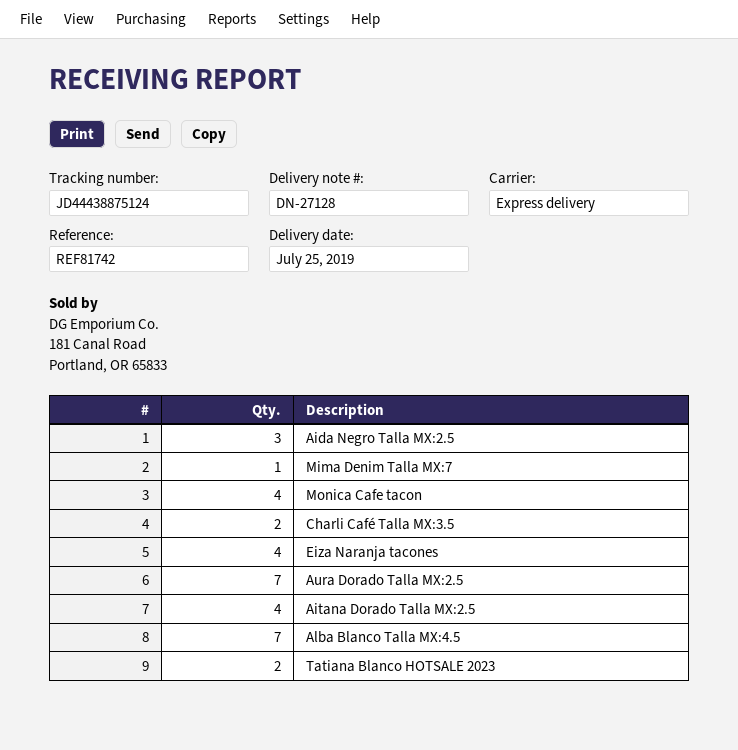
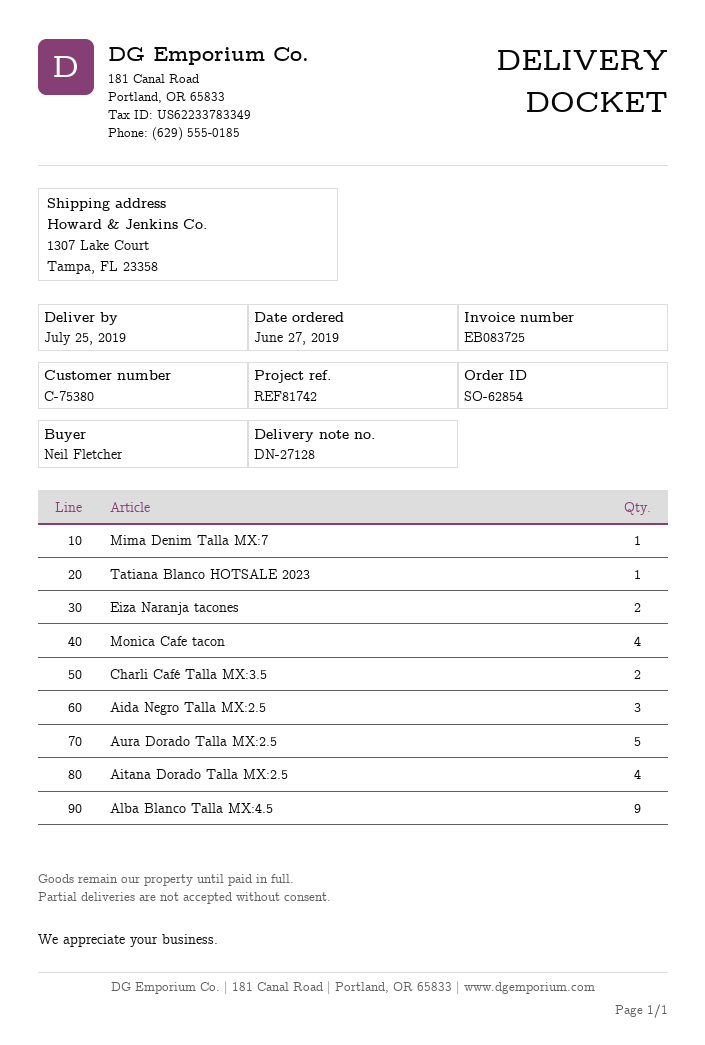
Eiza Naranja tacones: 4 -> 2
Aura Dorado Talla MX:2.5: 7 -> 5
Alba Blanco Talla MX:4.5: 7 -> 9
Tatiana Blanco HOTSALE 2023: 2 -> 1

